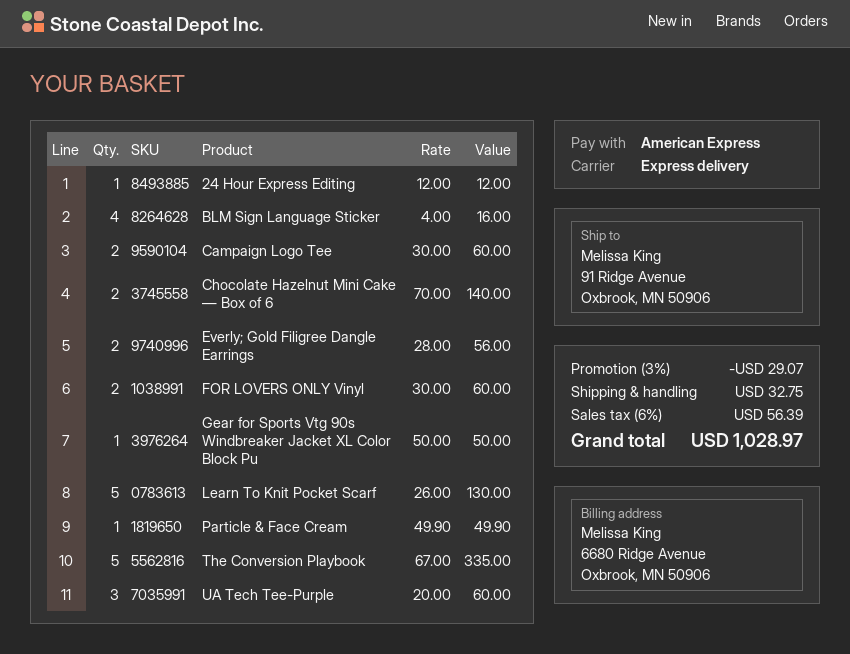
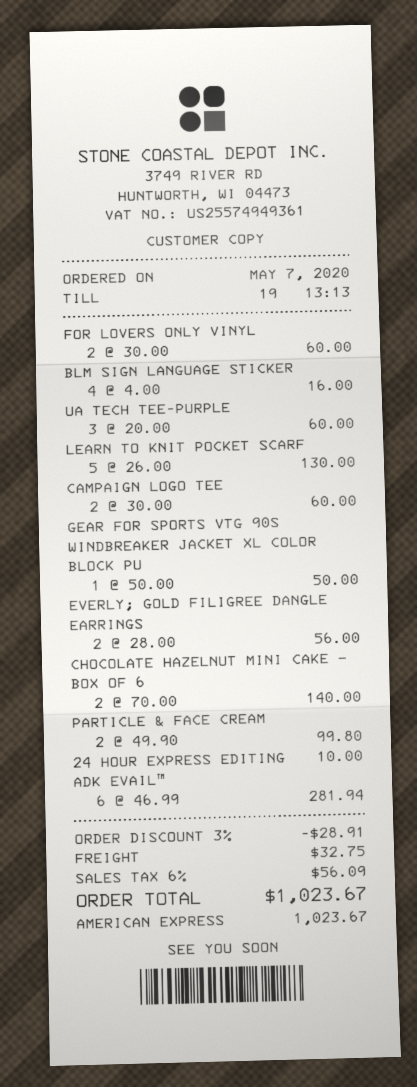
24 Hour Express Editing: 1 x 12.00 = 12.00 -> 1 x 10.00 = 10.00
Particle & Face Cream: 1 x 49.90 = 49.90 -> 2 x 49.90 = 99.80
The Conversion Playbook: 5 x 67.00 = 335.00 -> none
ADK EVAIL™: none -> 6 x 46.99 = 281.94
discount: 3% = 29.07 -> 3% = 28.91
tax: 6% = 56.39 -> 6% = 56.09
total: 1028.97 -> 1023.67

